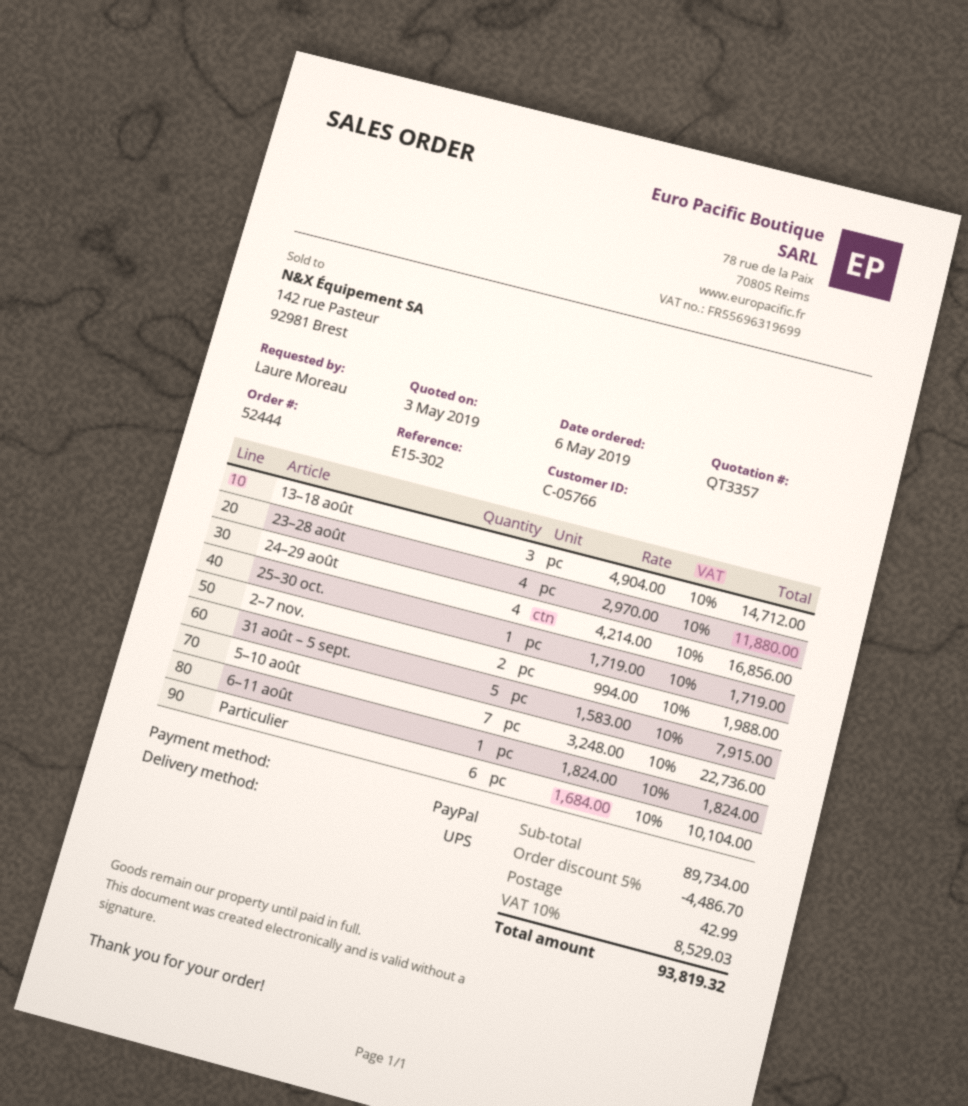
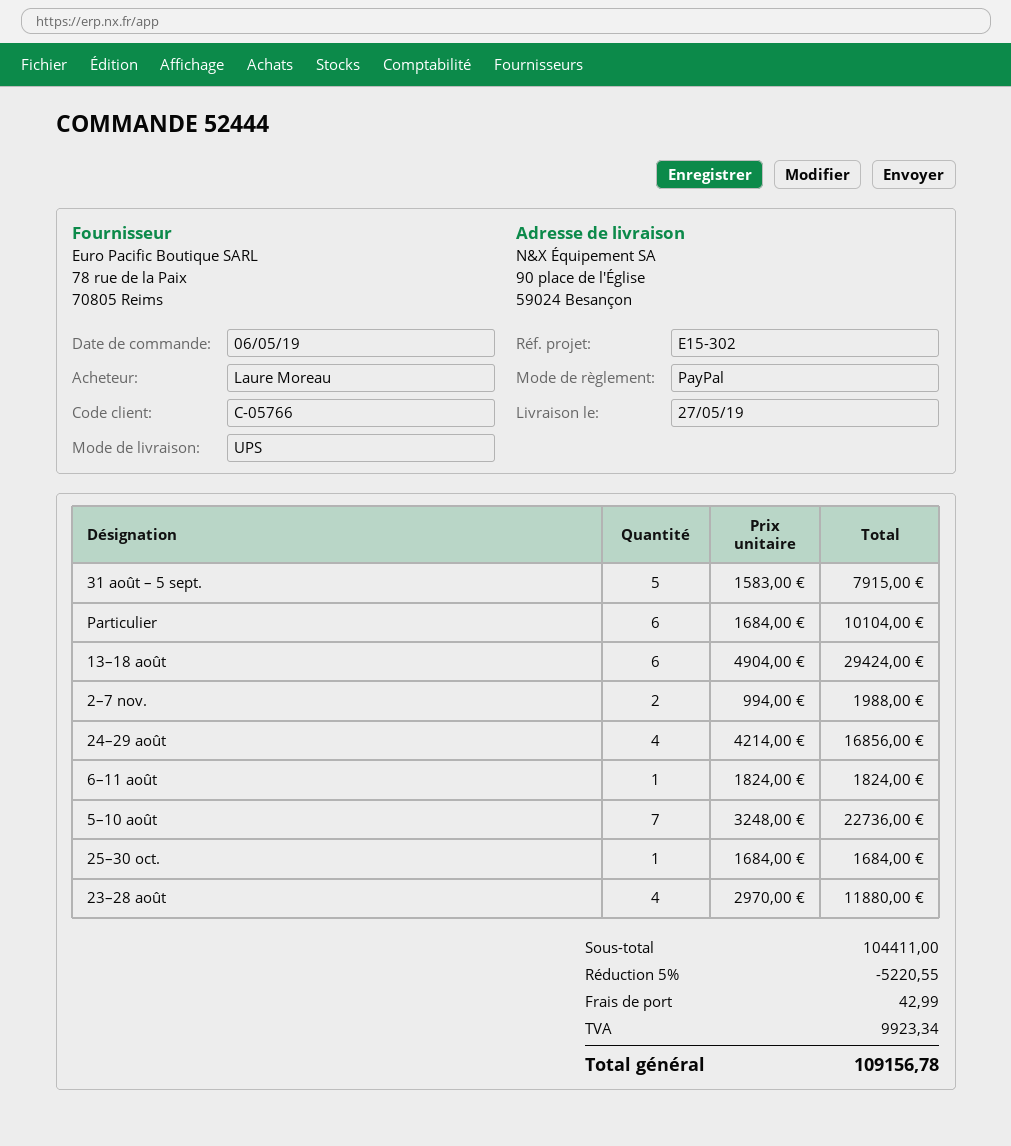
13–18 août: 3 x 4904.00 = 14712.00 -> 6 x 4904.00 = 29424.00
25–30 oct.: 1 x 1719.00 = 1719.00 -> 1 x 1684.00 = 1684.00
subtotal: 89734.00 -> 104411.00
discount: 5% = 4486.70 -> 5% = 5220.55
tax: 8529.03 -> 9923.34
total: 93819.32 -> 109156.78

